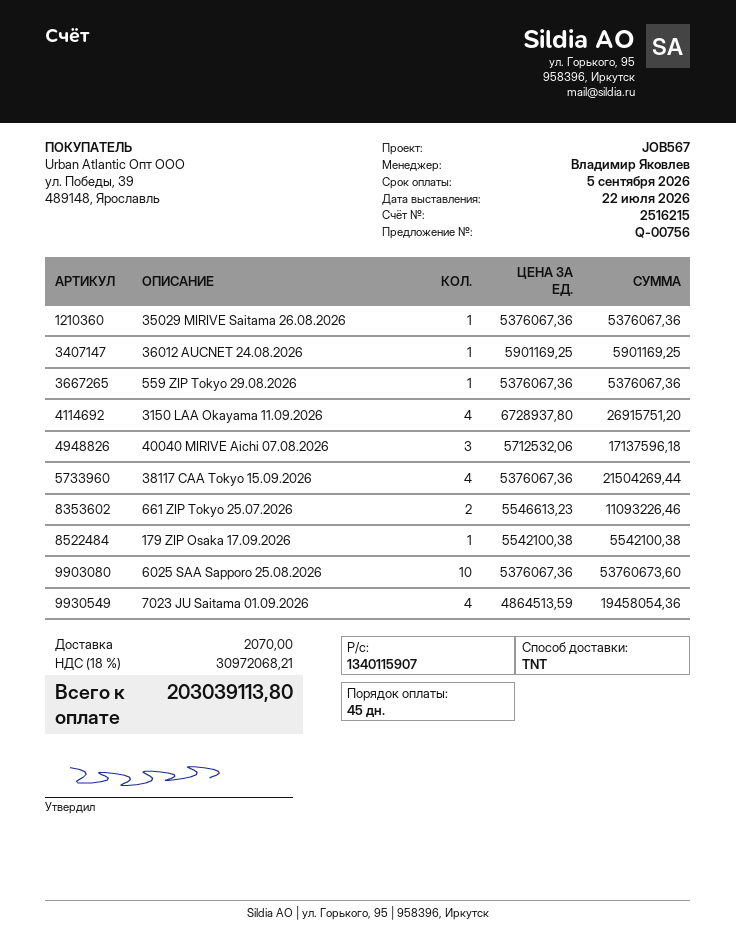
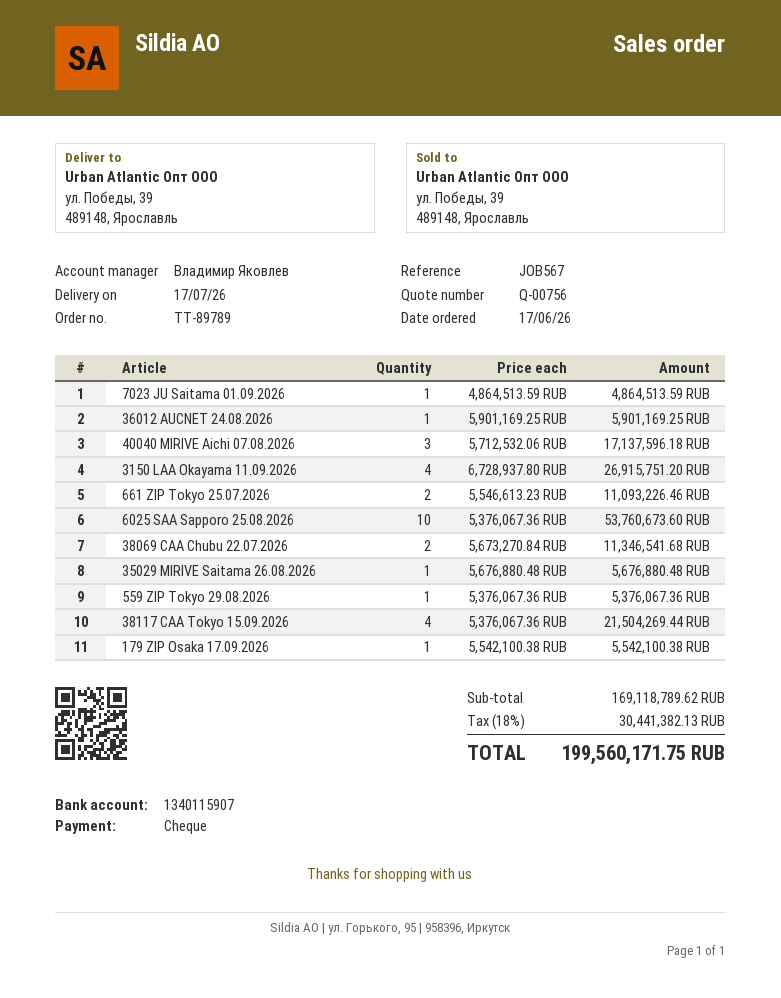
35029 MIRIVE Saitama 26.08.2026: 1 x 5376067.36 = 5376067.36 -> 1 x 5676880.48 = 5676880.48
7023 JU Saitama 01.09.2026: 4 x 4864513.59 = 19458054.36 -> 1 x 4864513.59 = 4864513.59
38069 CAA Chubu 22.07.2026: none -> 2 x 5673270.84 = 11346541.68
shipping: 2070.00 -> none
tax: 18% = 30972068.21 -> 18% = 30441382.13
total: 203039113.80 -> 199560171.75

